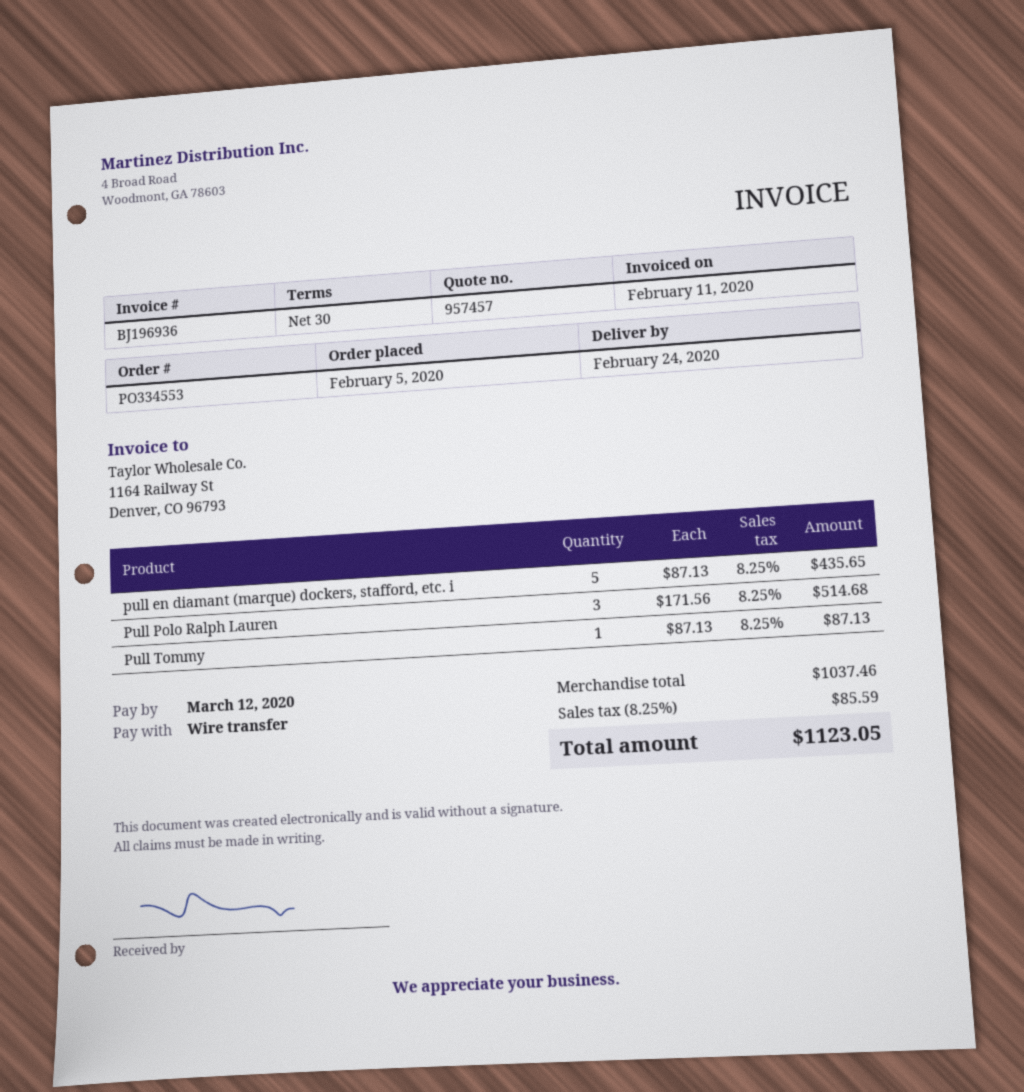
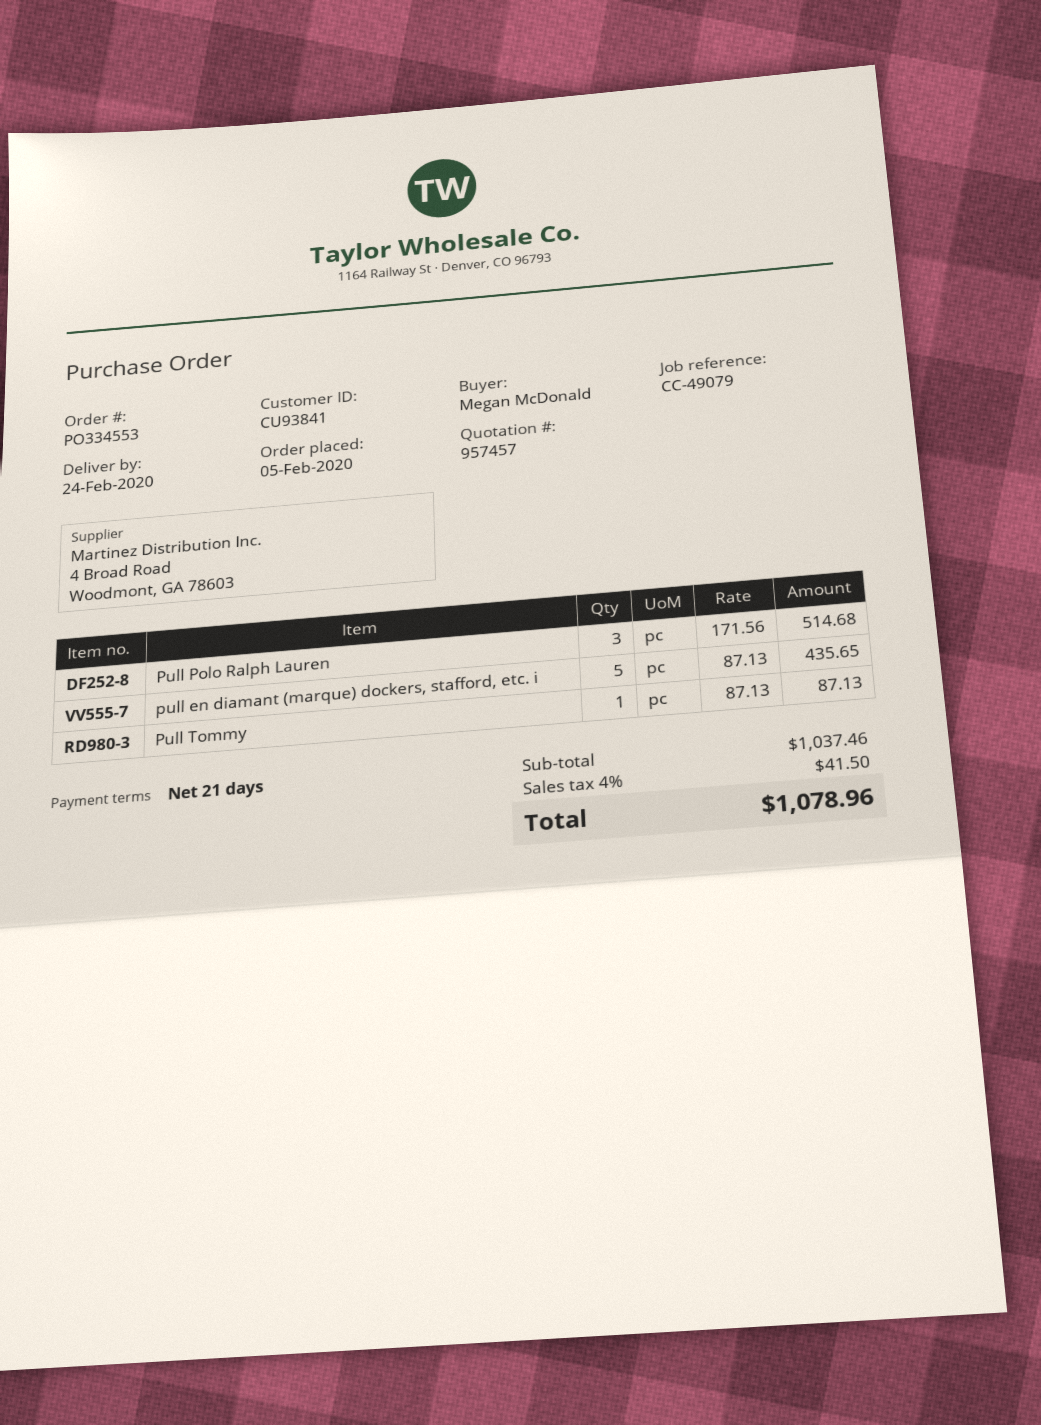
payment terms: 30 days -> 21 days
tax: 8.25% = 85.59 -> 4% = 41.50
total: 1123.05 -> 1078.96

